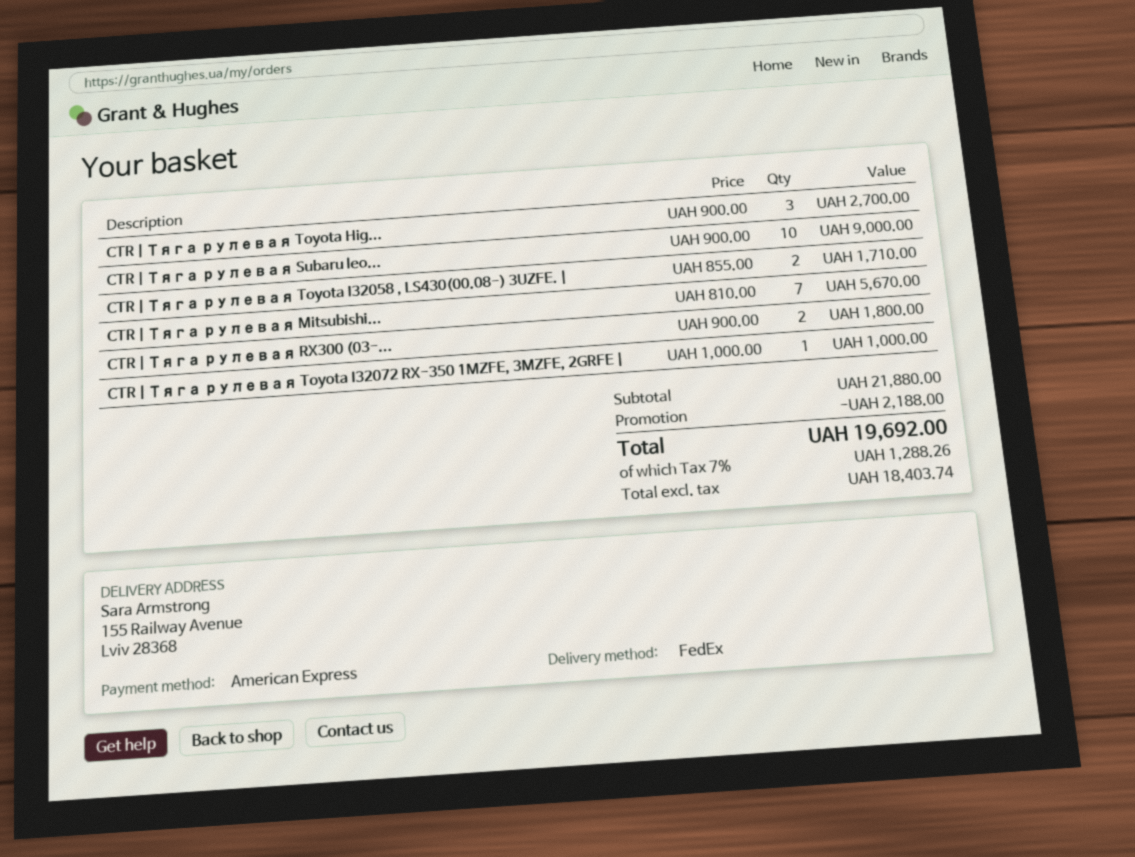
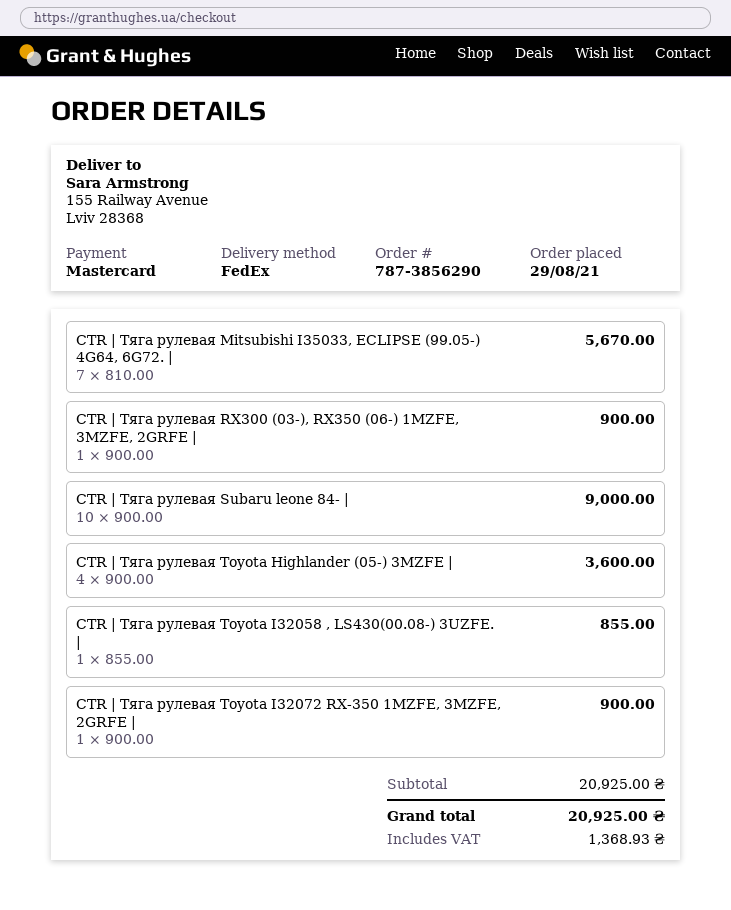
payment method: American Express -> Mastercard
CTR | Тяга рулевая Toyota Hig...: 3 x 900.00 = 2700.00 -> 4 x 900.00 = 3600.00
CTR | Тяга рулевая Toyota I32058 , LS430(00.08-) 3UZFE. |: 2 x 855.00 = 1710.00 -> 1 x 855.00 = 855.00
CTR | Тяга рулевая RX300 (03-...: 2 x 900.00 = 1800.00 -> 1 x 900.00 = 900.00
CTR | Тяга рулевая Toyota I32072 RX-350 1MZFE, 3MZFE, 2GRFE |: 1 x 1000.00 = 1000.00 -> 1 x 900.00 = 900.00
subtotal: 21880.00 -> 20925.00
discount: 2188.00 -> none
tax: 1288.26 -> 1368.93
total: 19692.00 -> 20925.00

